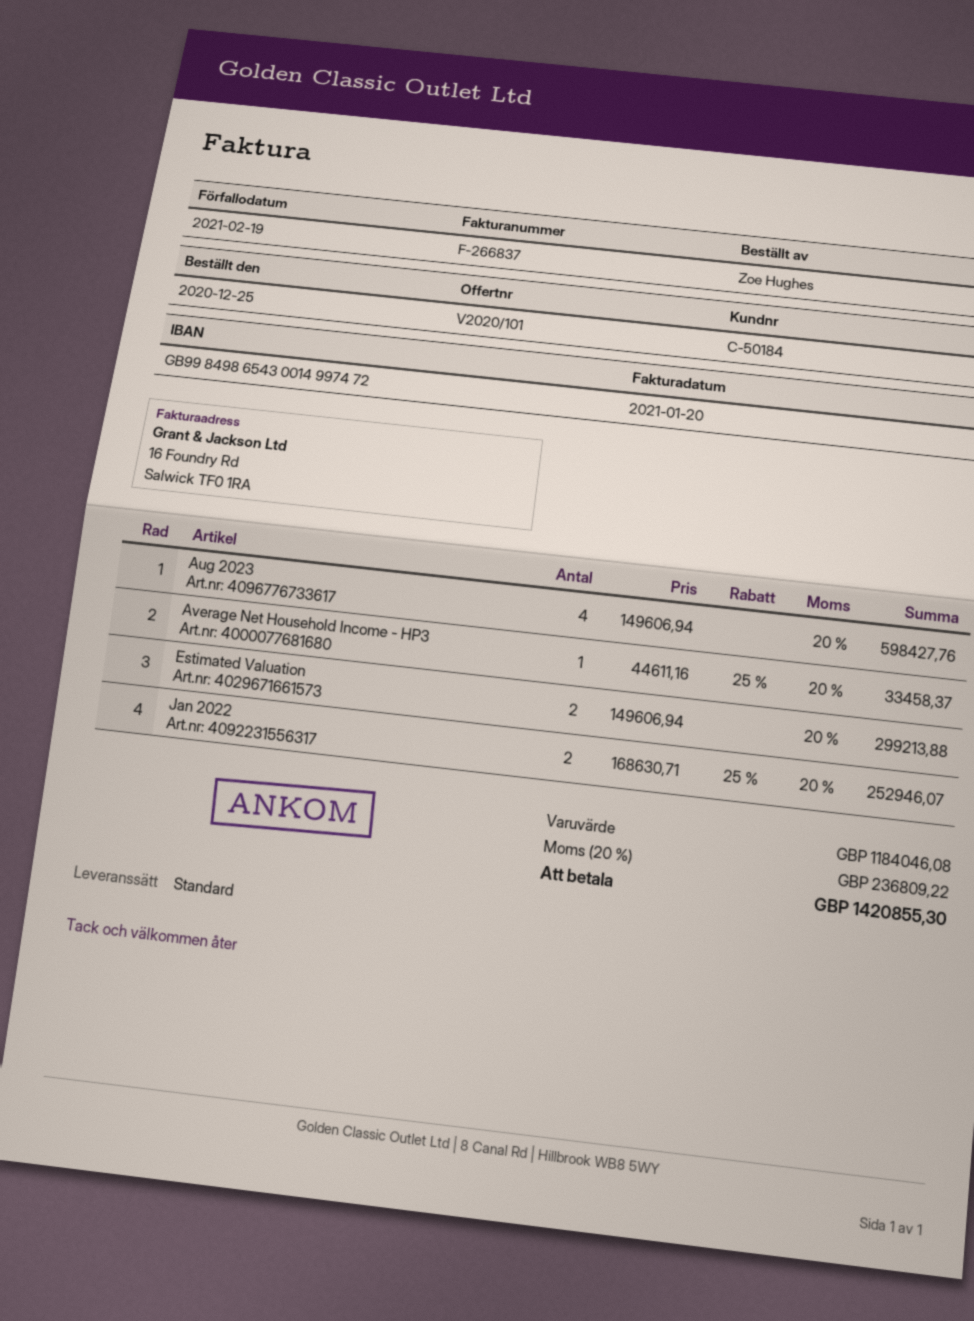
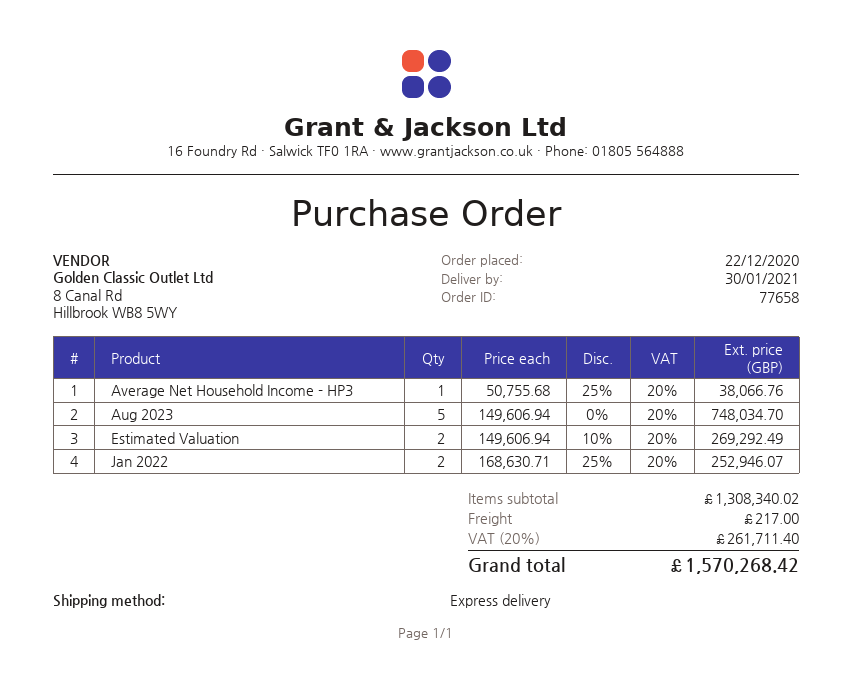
order date: 2020-12-25 -> 2020-12-22
shipping method: standard -> express
Aug 2023: 4 x 149606.94 = 598427.76 -> 5 x 149606.94 = 748034.70
Average Net Household Income - HP3: 1 x 44611.16 - 25% = 33458.37 -> 1 x 50755.68 - 25% = 38066.76
Estimated Valuation: 2 x 149606.94 = 299213.88 -> 2 x 149606.94 - 10% = 269292.49
subtotal: 1184046.08 -> 1308340.02
shipping: none -> 217.00
tax: 20% = 236809.22 -> 20% = 261711.40
total: 1420855.30 -> 1570268.42

